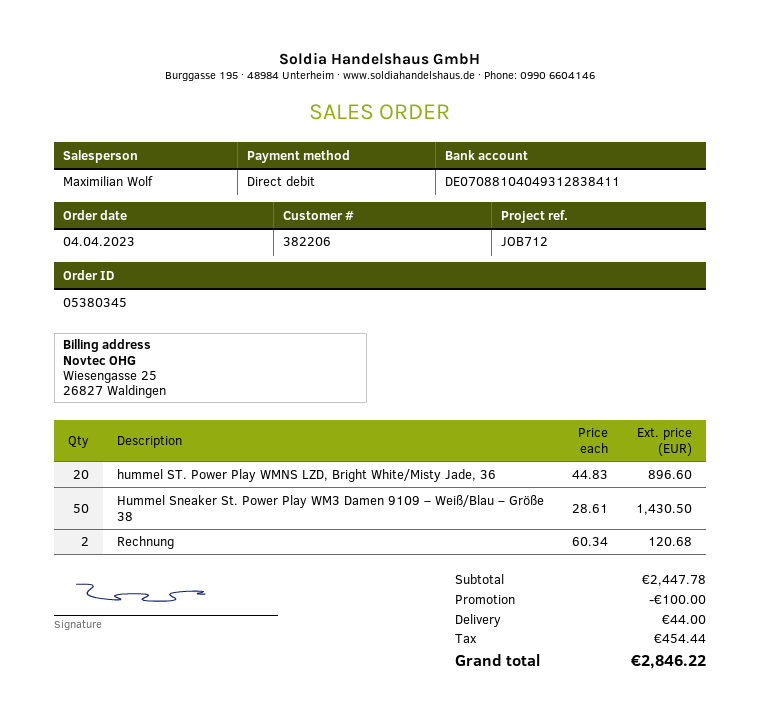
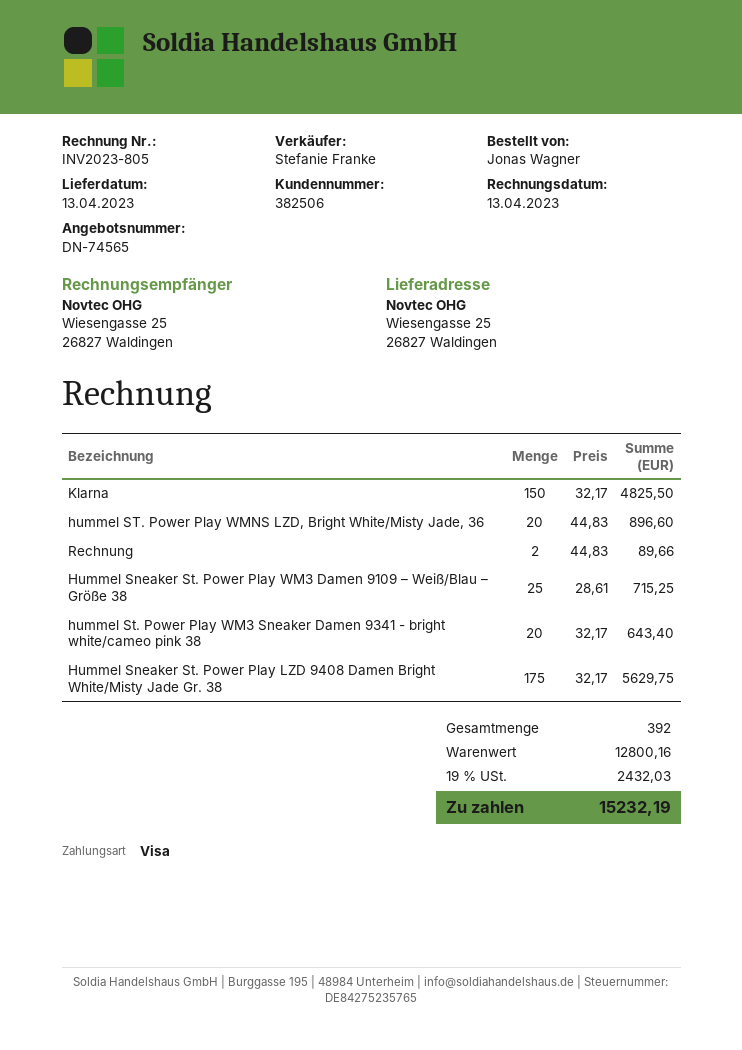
customer number: 382206 -> 382506
sales rep: Maximilian Wolf -> Stefanie Franke
payment method: direct debit -> Visa
Hummel Sneaker St. Power Play WM3 Damen 9109 – Weiß/Blau – Größe 38: 50 x 28.61 = 1430.50 -> 25 x 28.61 = 715.25
Rechnung: 2 x 60.34 = 120.68 -> 2 x 44.83 = 89.66
Klarna: none -> 150 x 32.17 = 4825.50
hummel St. Power Play WM3 Sneaker Damen 9341 - bright white/cameo pink 38: none -> 20 x 32.17 = 643.40
Hummel Sneaker St. Power Play LZD 9408 Damen Bright White/Misty Jade Gr. 38: none -> 175 x 32.17 = 5629.75
subtotal: 2447.78 -> 12800.16
discount: 100.00 -> none
shipping: 44.00 -> none
tax: 454.44 -> 2432.03
total: 2846.22 -> 15232.19

